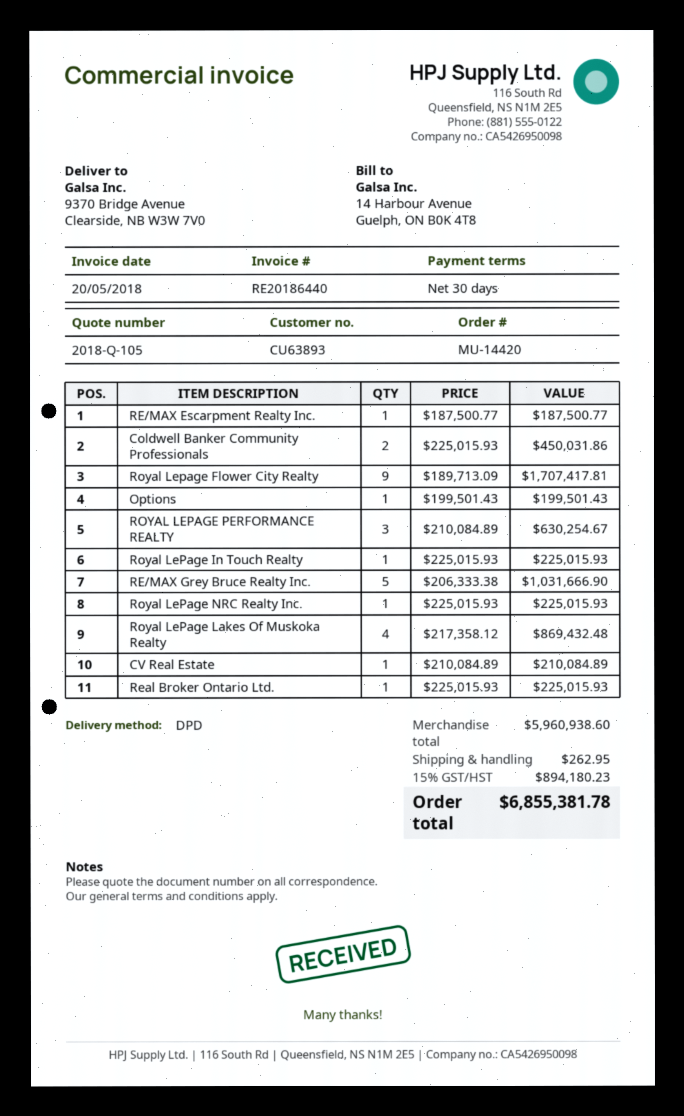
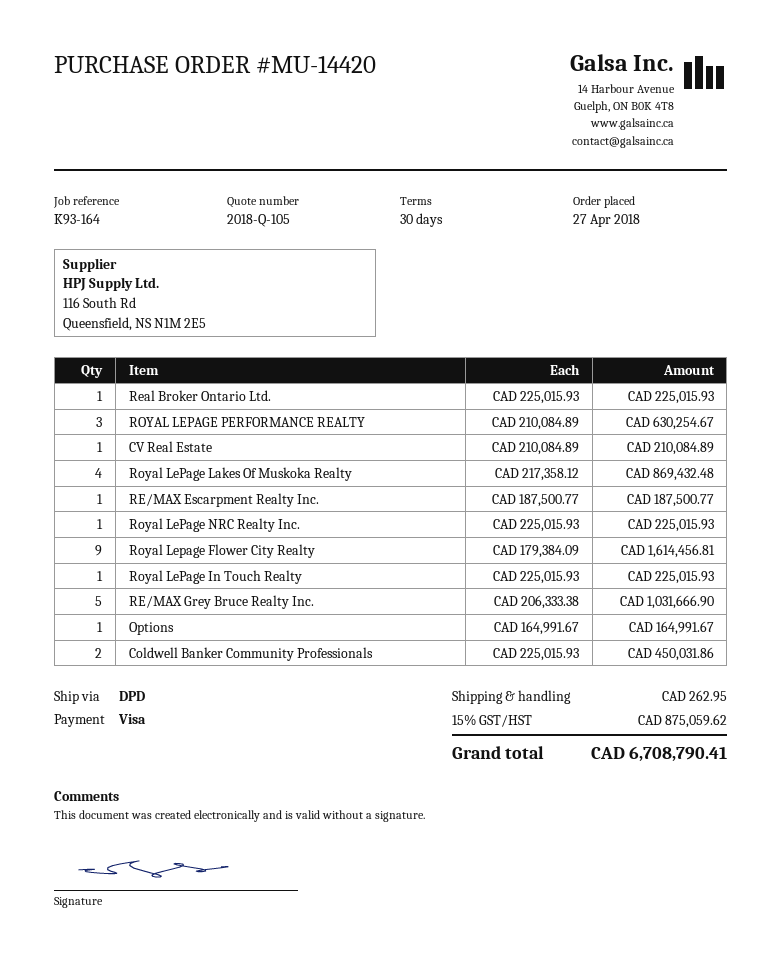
Royal Lepage Flower City Realty: 9 x 189713.09 = 1707417.81 -> 9 x 179384.09 = 1614456.81
Options: 1 x 199501.43 = 199501.43 -> 1 x 164991.67 = 164991.67
tax: 15% = 894180.23 -> 15% = 875059.62
total: 6855381.78 -> 6708790.41

